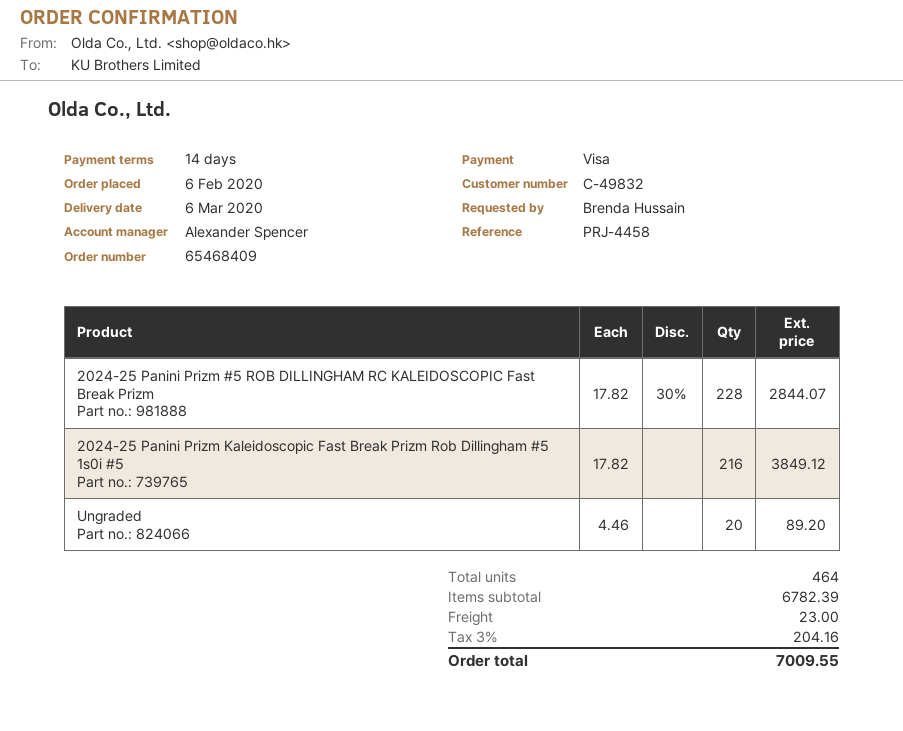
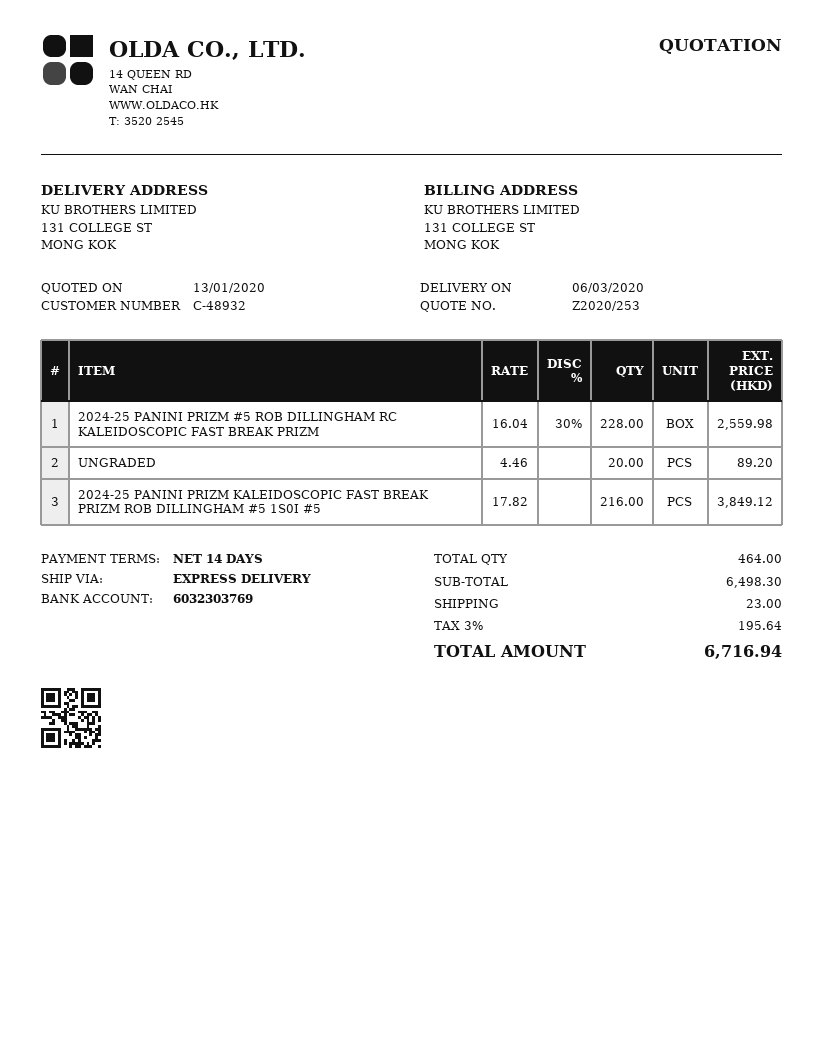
customer number: C-49832 -> C-48932
2024-25 Panini Prizm #5 ROB DILLINGHAM RC KALEIDOSCOPIC Fast Break Prizm: 228 x 17.82 - 30% = 2844.07 -> 228 x 16.04 - 30% = 2559.98
subtotal: 6782.39 -> 6498.30
tax: 3% = 204.16 -> 3% = 195.64
total: 7009.55 -> 6716.94

